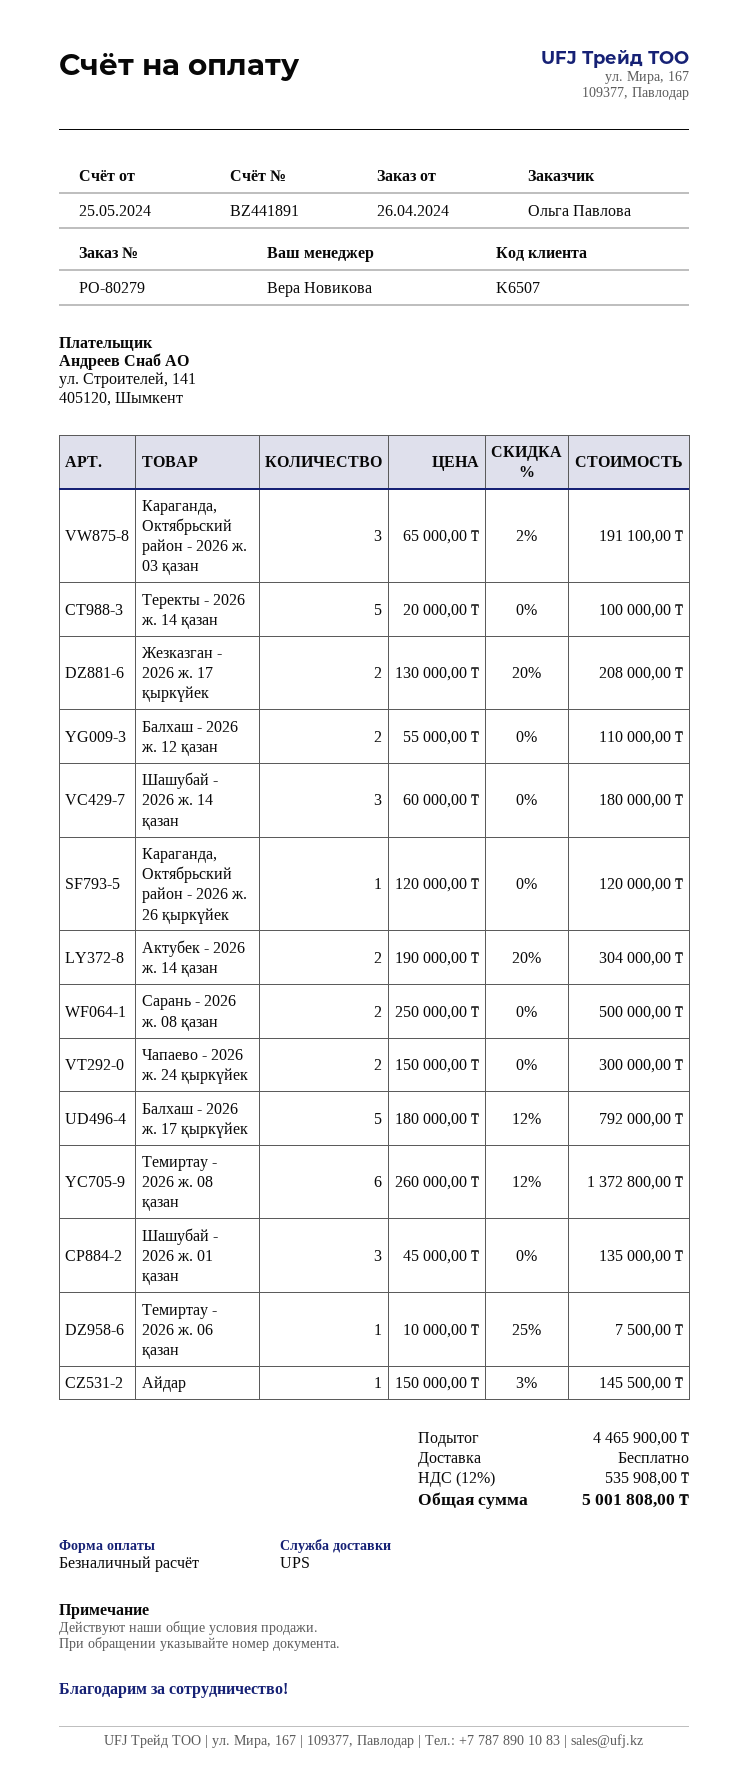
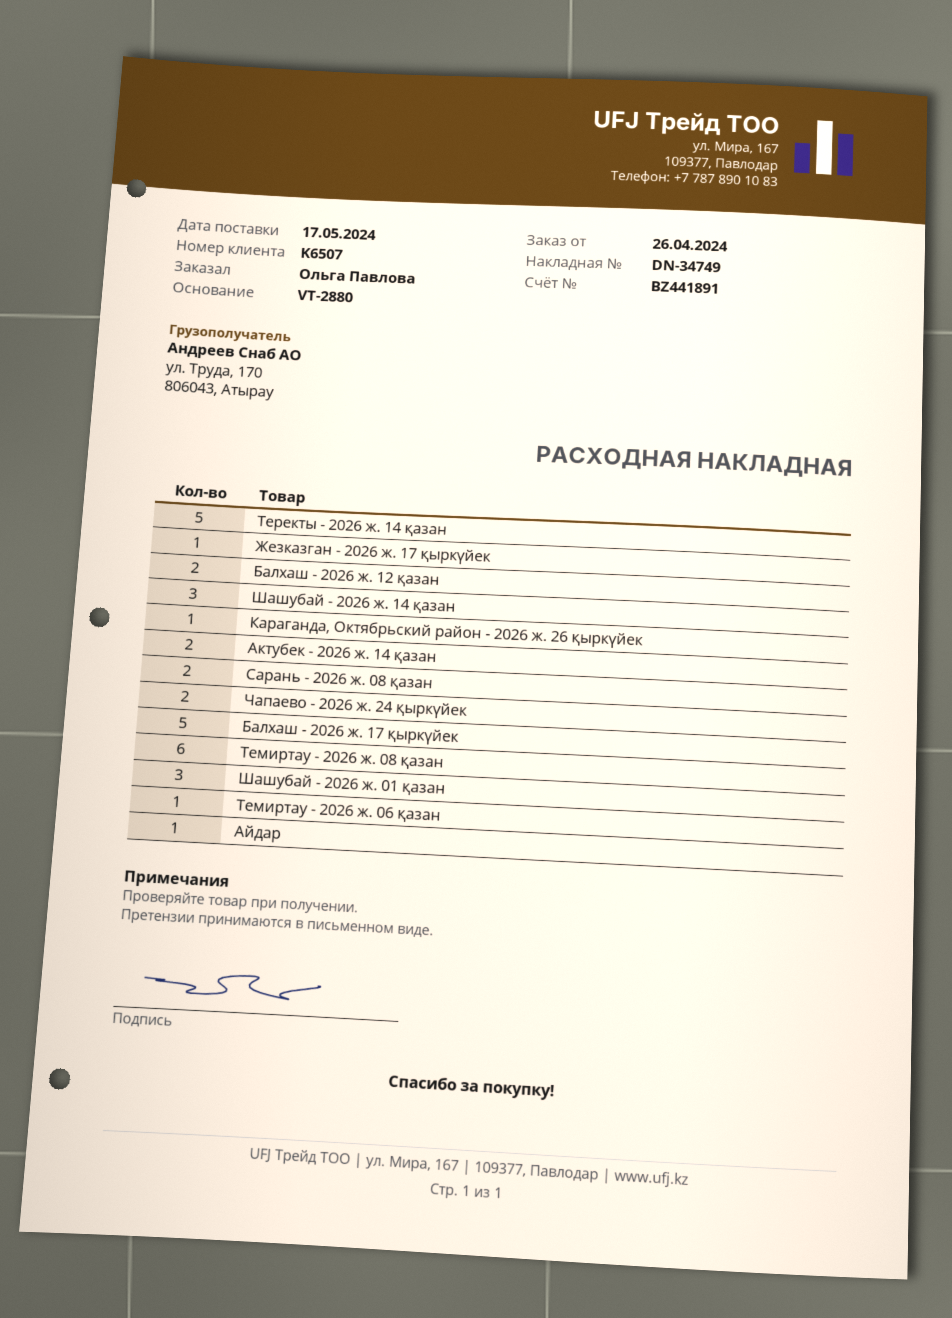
Караганда, Октябрьский район - 2026 ж. 03 қазан: 3 -> none
Жезказган - 2026 ж. 17 қыркүйек: 2 -> 1

